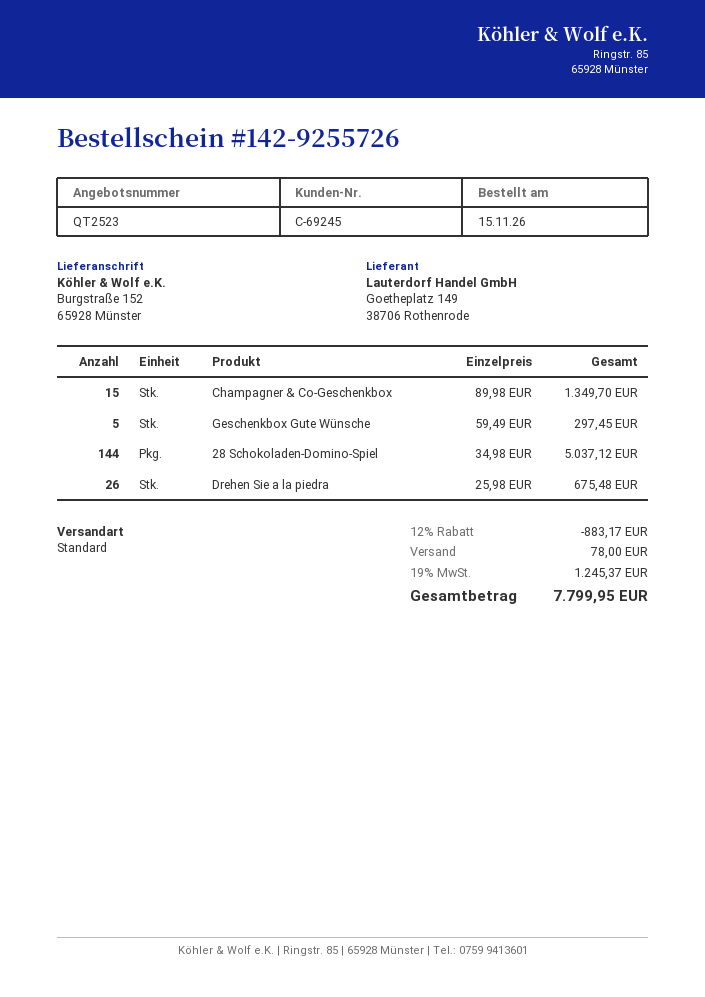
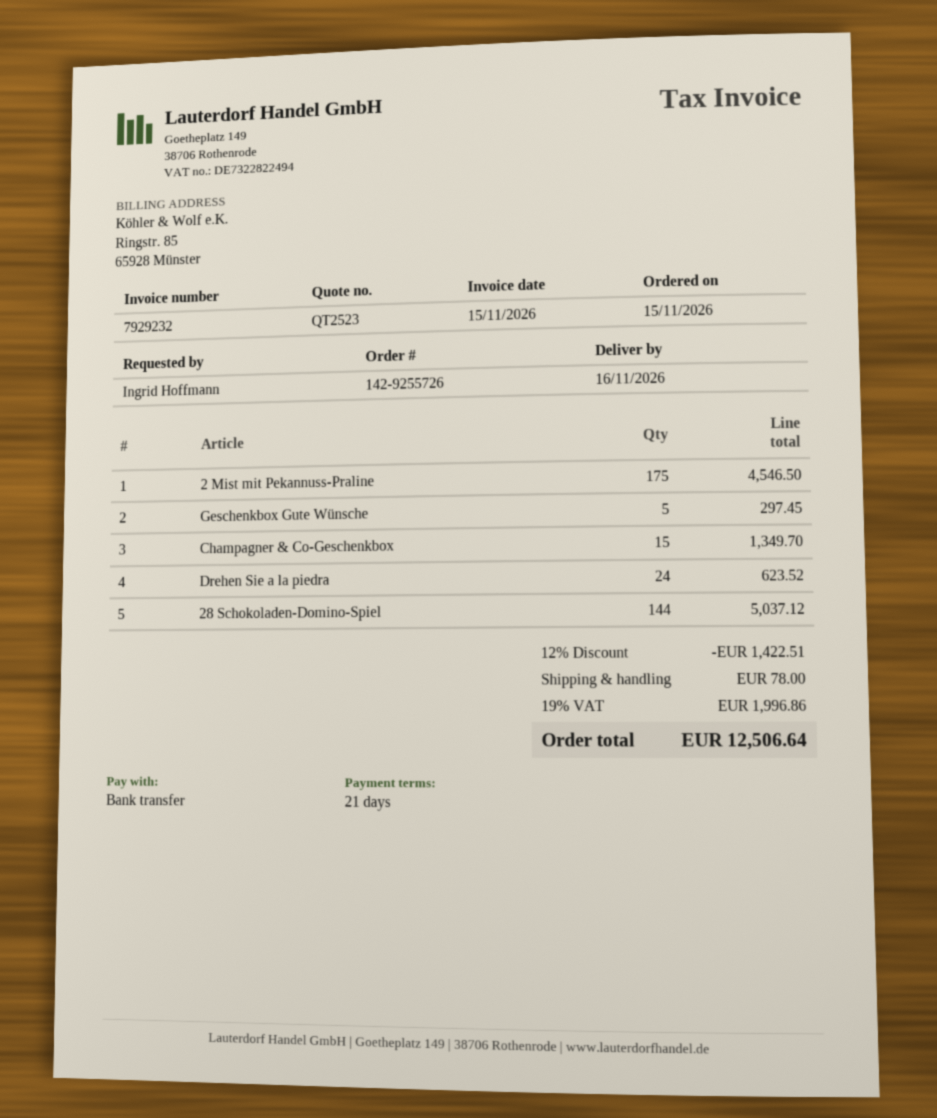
Drehen Sie a la piedra: 26 for 675.48 -> 24 for 623.52
2 Mist mit Pekannuss-Praline: none -> 175 for 4546.50
discount: 12% = 883.17 -> 12% = 1422.51
tax: 19% = 1245.37 -> 19% = 1996.86
total: 7799.95 -> 12506.64

